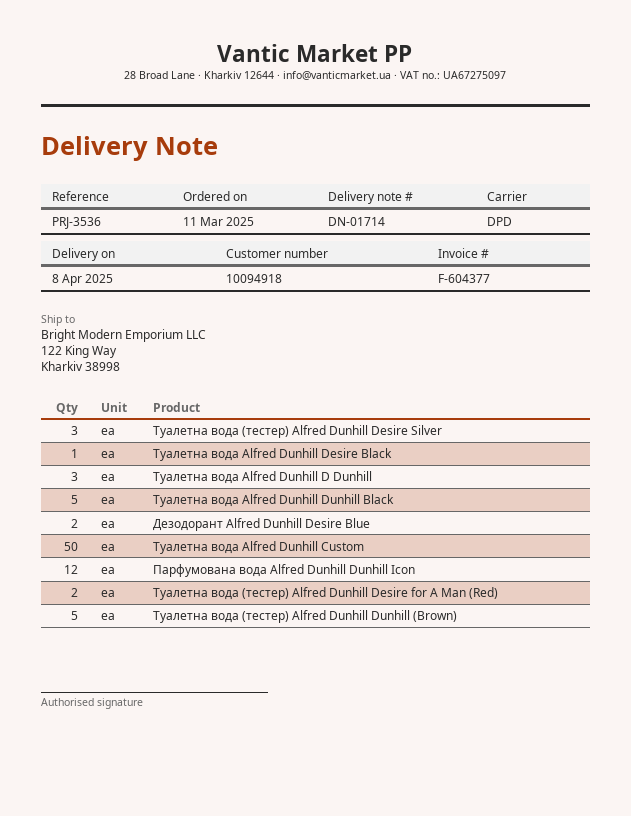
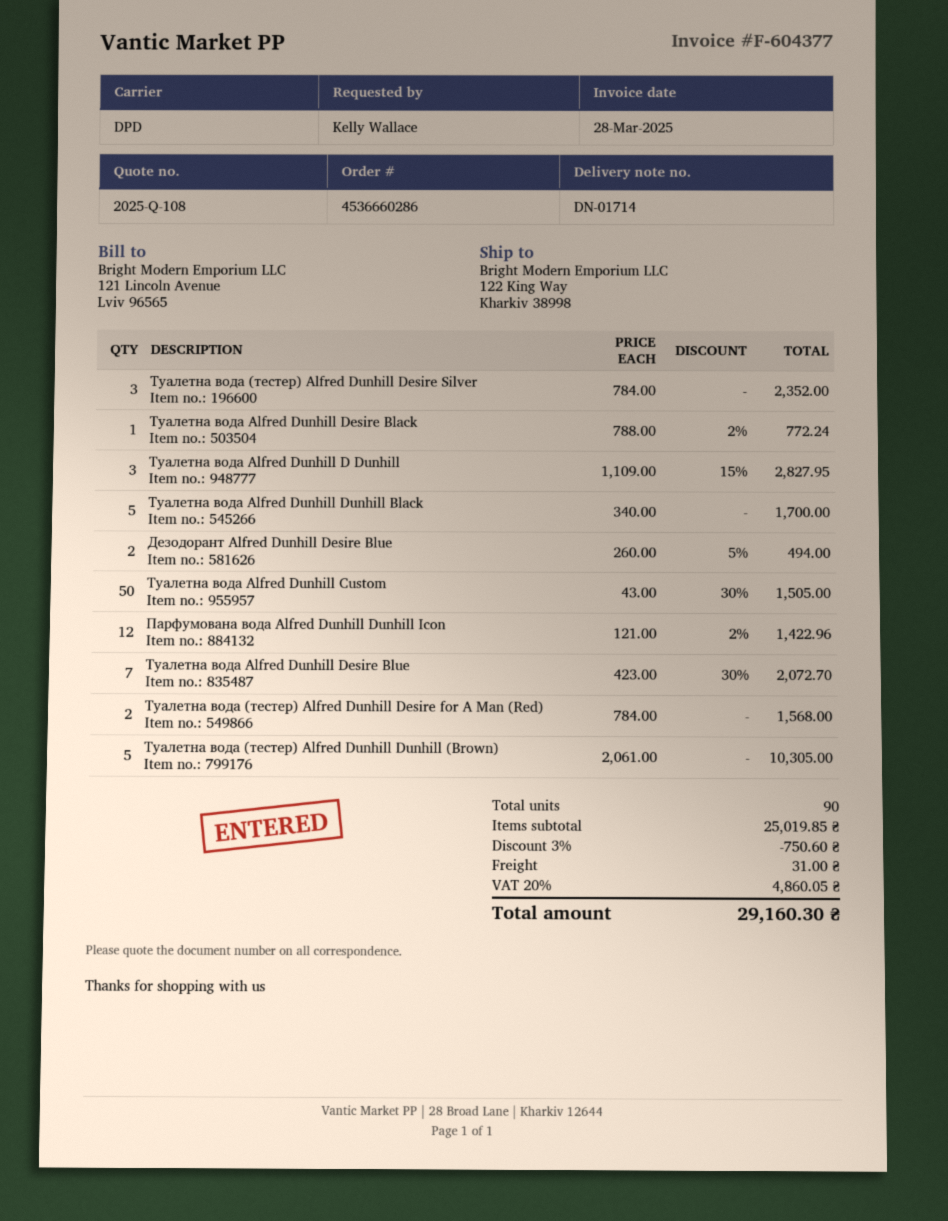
Туалетна вода Alfred Dunhill Desire Blue: none -> 7

